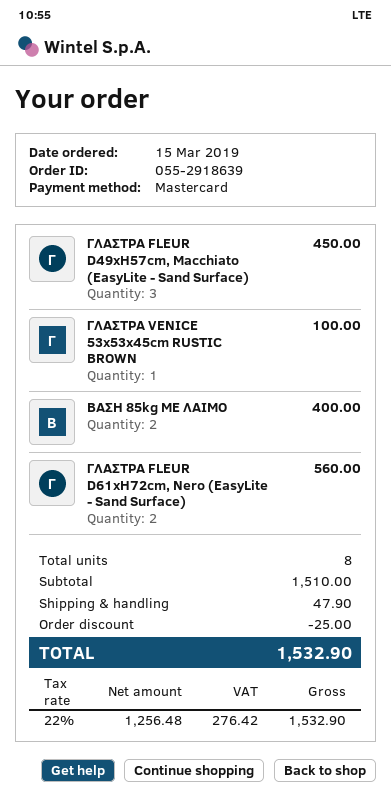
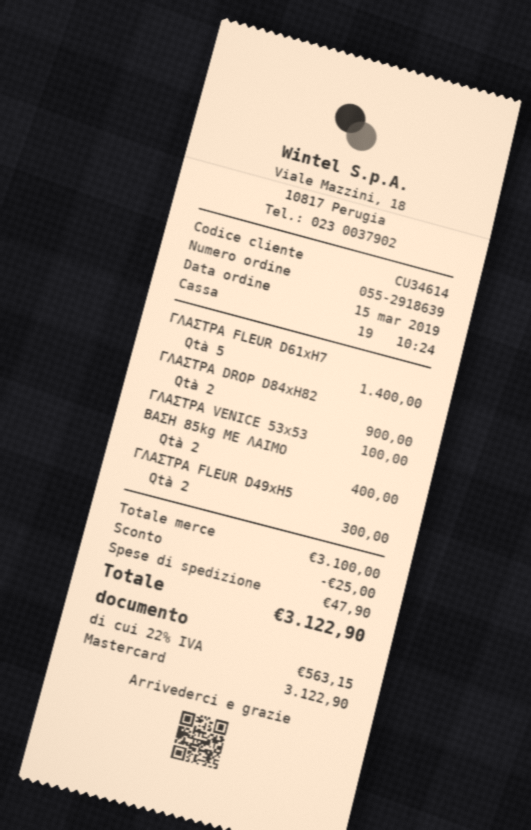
ΓΛΑΣΤΡΑ FLEUR D49xH57cm, Macchiato (EasyLite - Sand Surface): 3 for 450.00 -> 2 for 300.00
ΓΛΑΣΤΡΑ FLEUR D61xH72cm, Nero (EasyLite - Sand Surface): 2 for 560.00 -> 5 for 1400.00
ΓΛΑΣΤΡΑ DROP D84xH82: none -> 2 for 900.00
subtotal: 1510.00 -> 3100.00
tax: 22% = 276.42 -> 22% = 563.15
total: 1532.90 -> 3122.90

